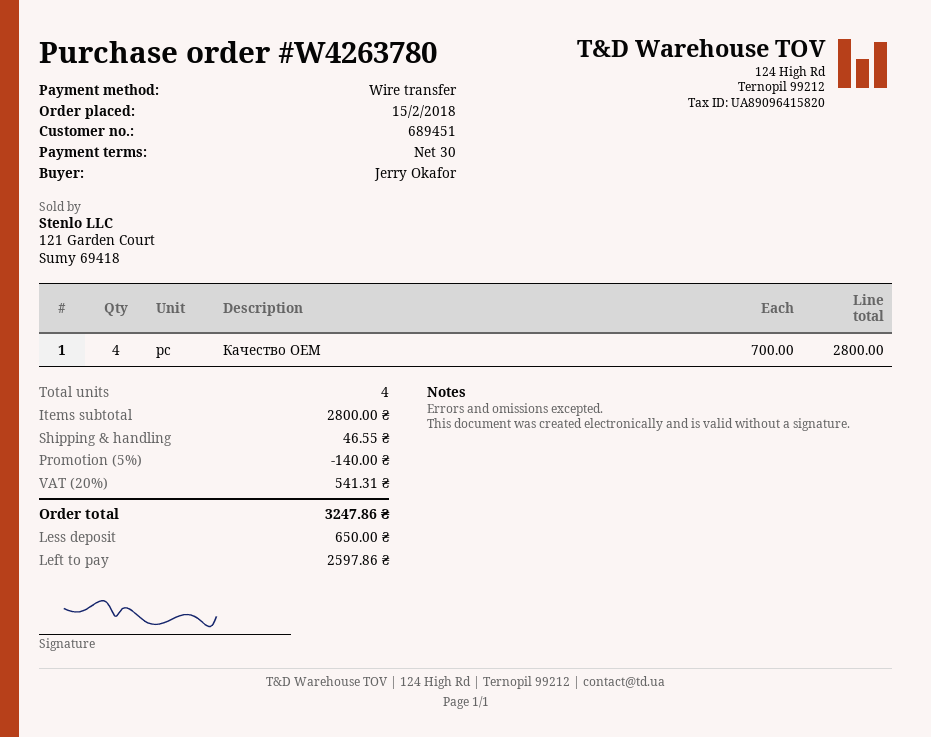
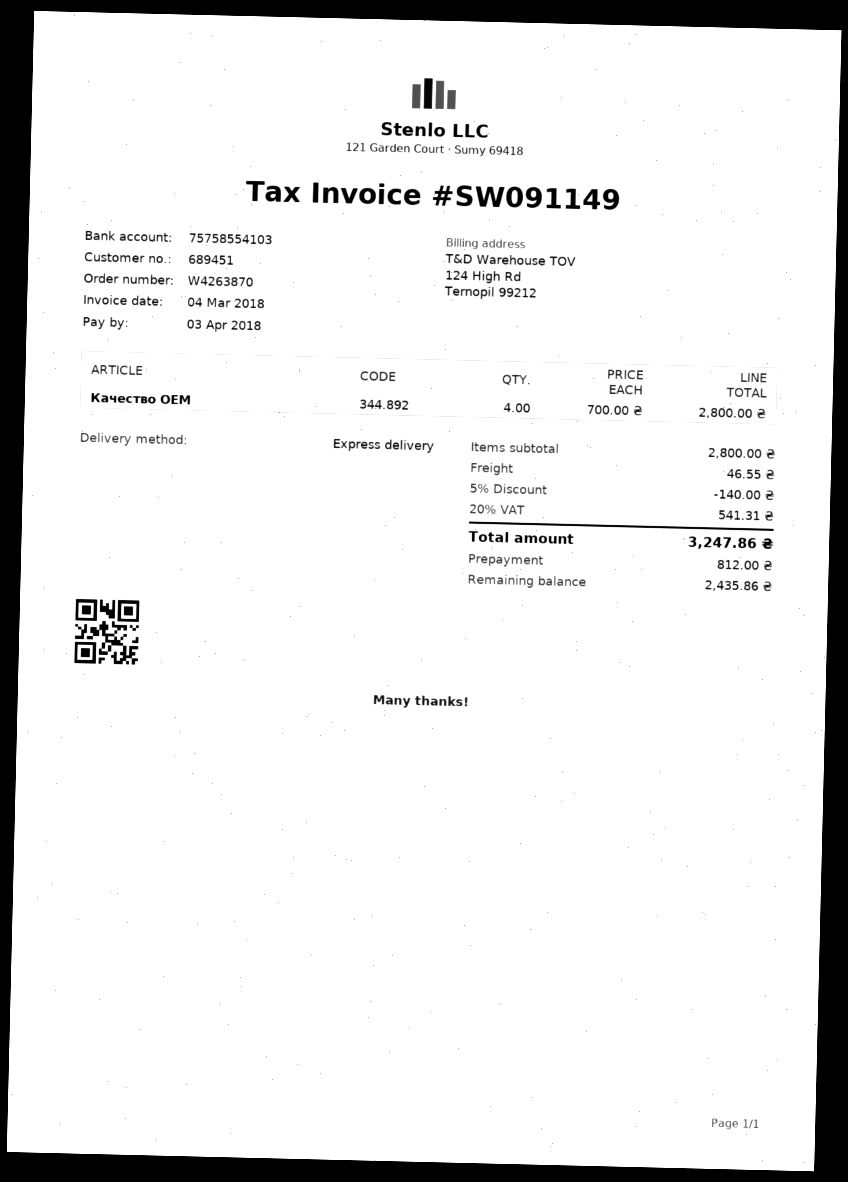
order number: W4263780 -> W4263870
deposit: 650.00 -> 812.00
balance: 2597.86 -> 2435.86

